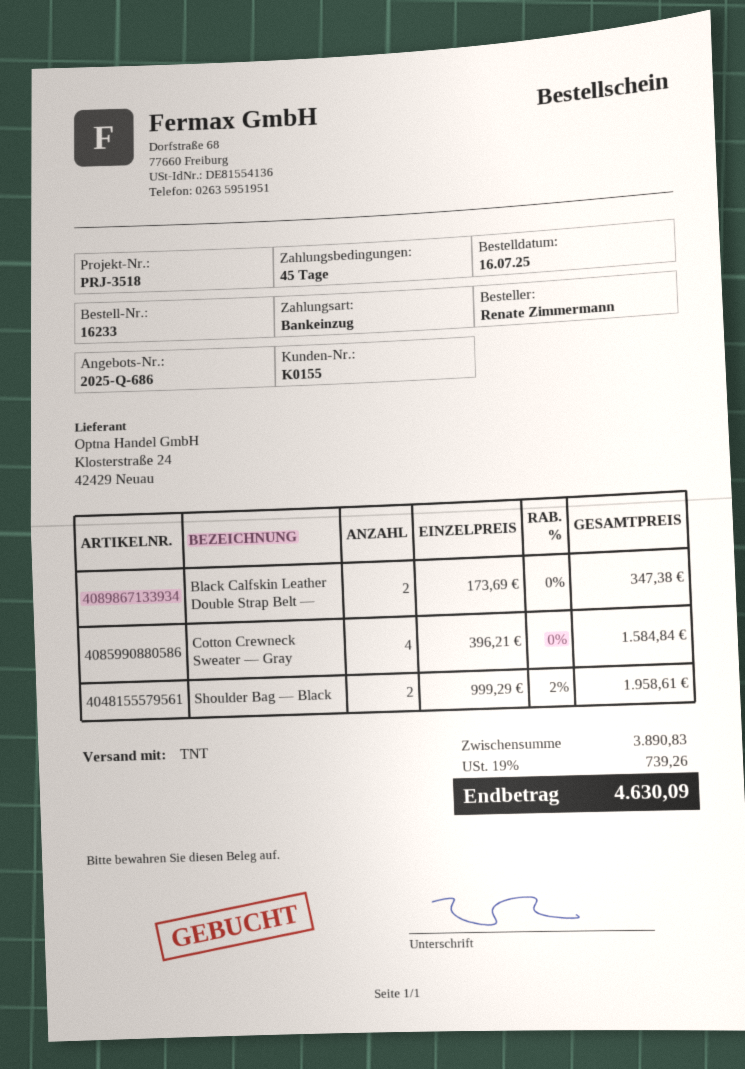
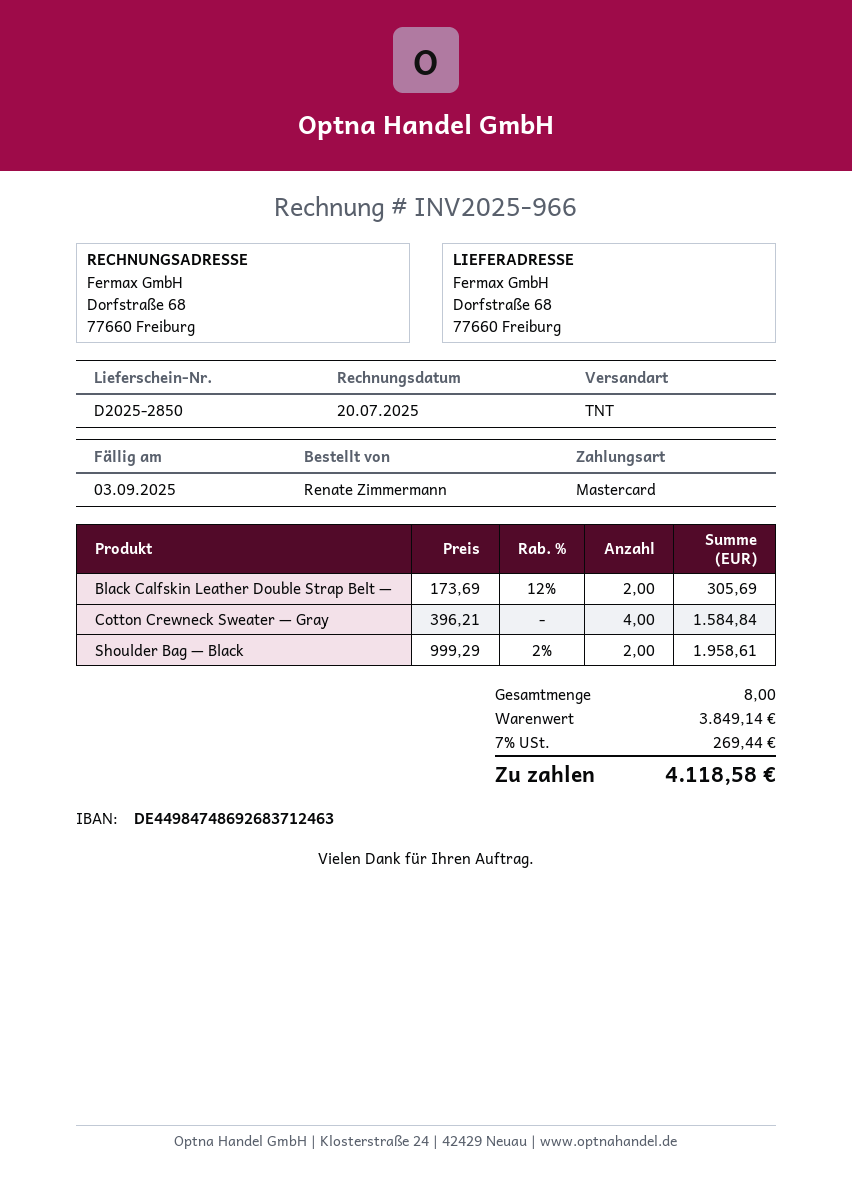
payment method: direct debit -> Mastercard
Black Calfskin Leather Double Strap Belt —: 2 x 173.69 = 347.38 -> 2 x 173.69 - 12% = 305.69
subtotal: 3890.83 -> 3849.14
tax: 19% = 739.26 -> 7% = 269.44
total: 4630.09 -> 4118.58

